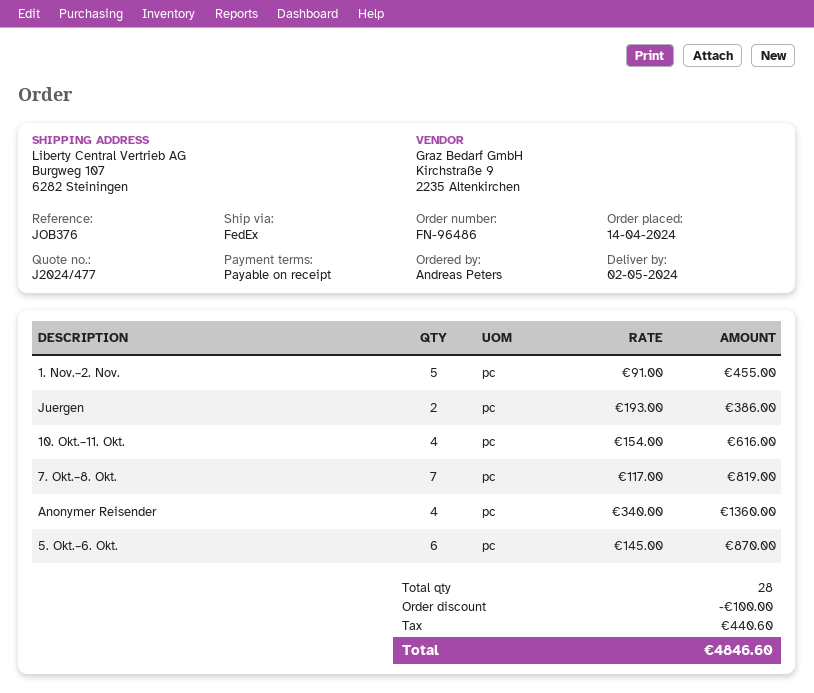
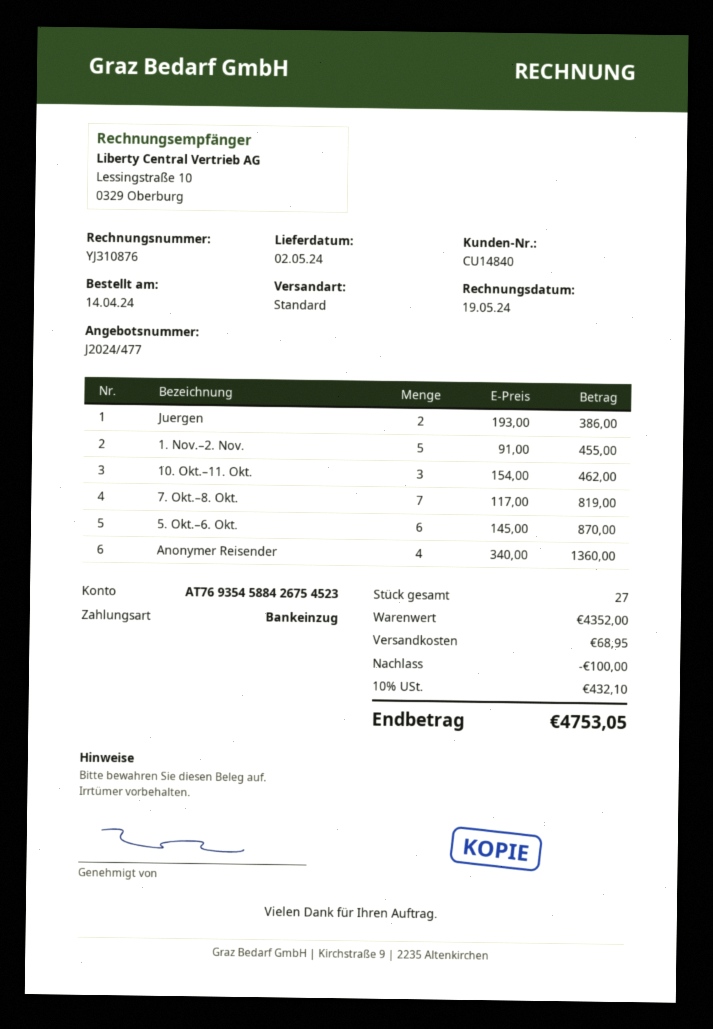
shipping method: FedEx -> standard
10. Okt.–11. Okt.: 4 x 154.00 = 616.00 -> 3 x 154.00 = 462.00
total quantity: 28 -> 27
shipping: none -> 68.95
tax: 440.60 -> 432.10
total: 4846.60 -> 4753.05

